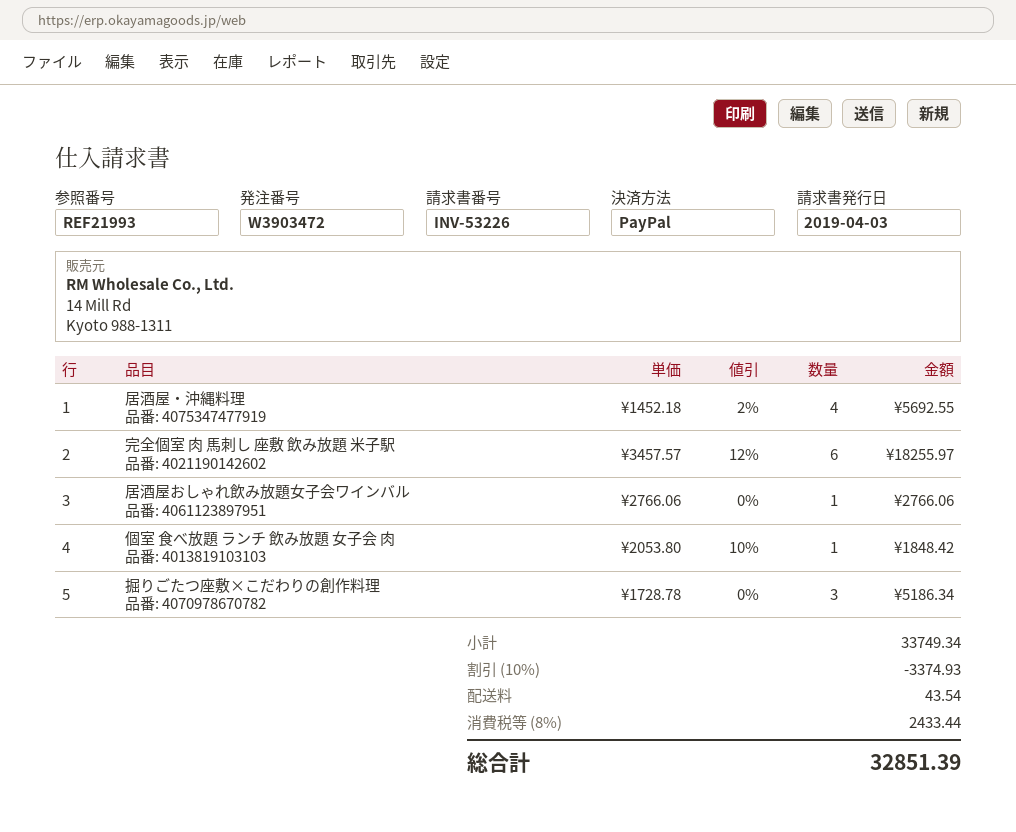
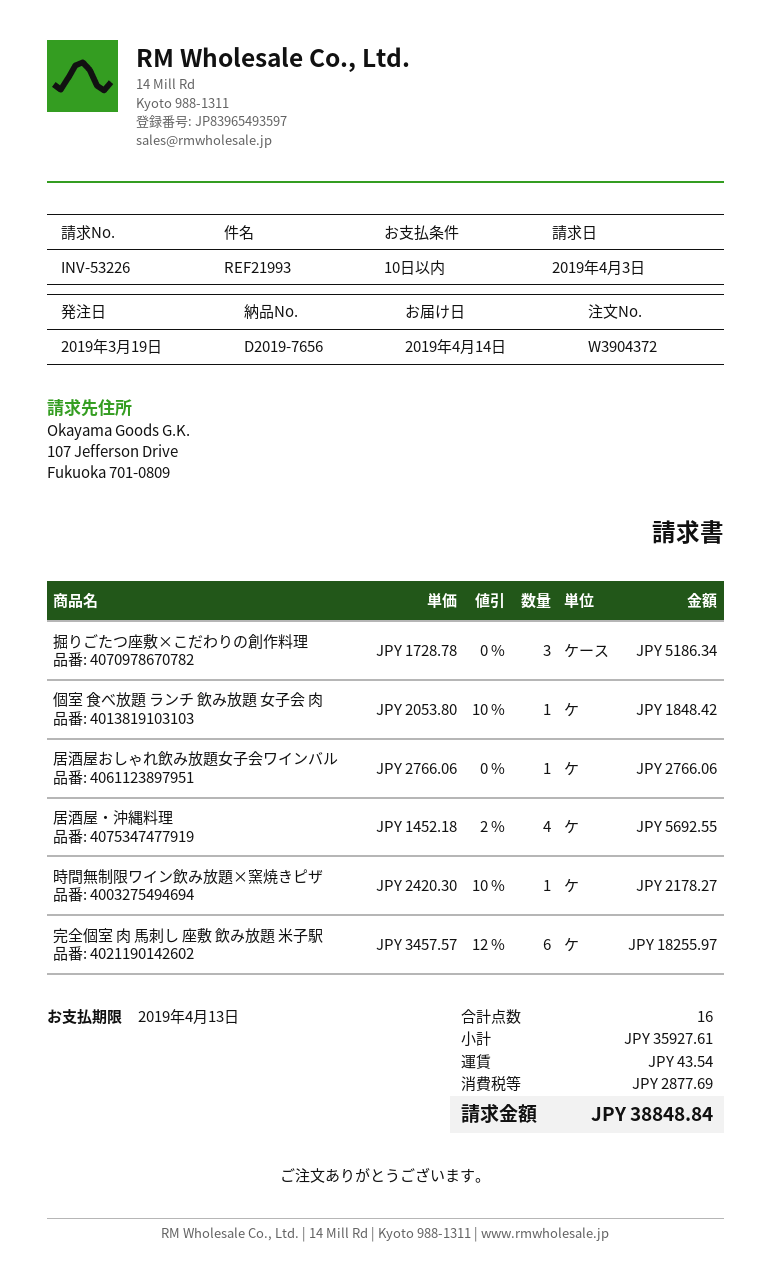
order number: W3903472 -> W3904372
時間無制限ワイン飲み放題×窯焼きピザ: none -> 1 x 2420.30 - 10% = 2178.27
subtotal: 33749.34 -> 35927.61
discount: 10% = 3374.93 -> none
tax: 2433.44 -> 2877.69
total: 32851.39 -> 38848.84

